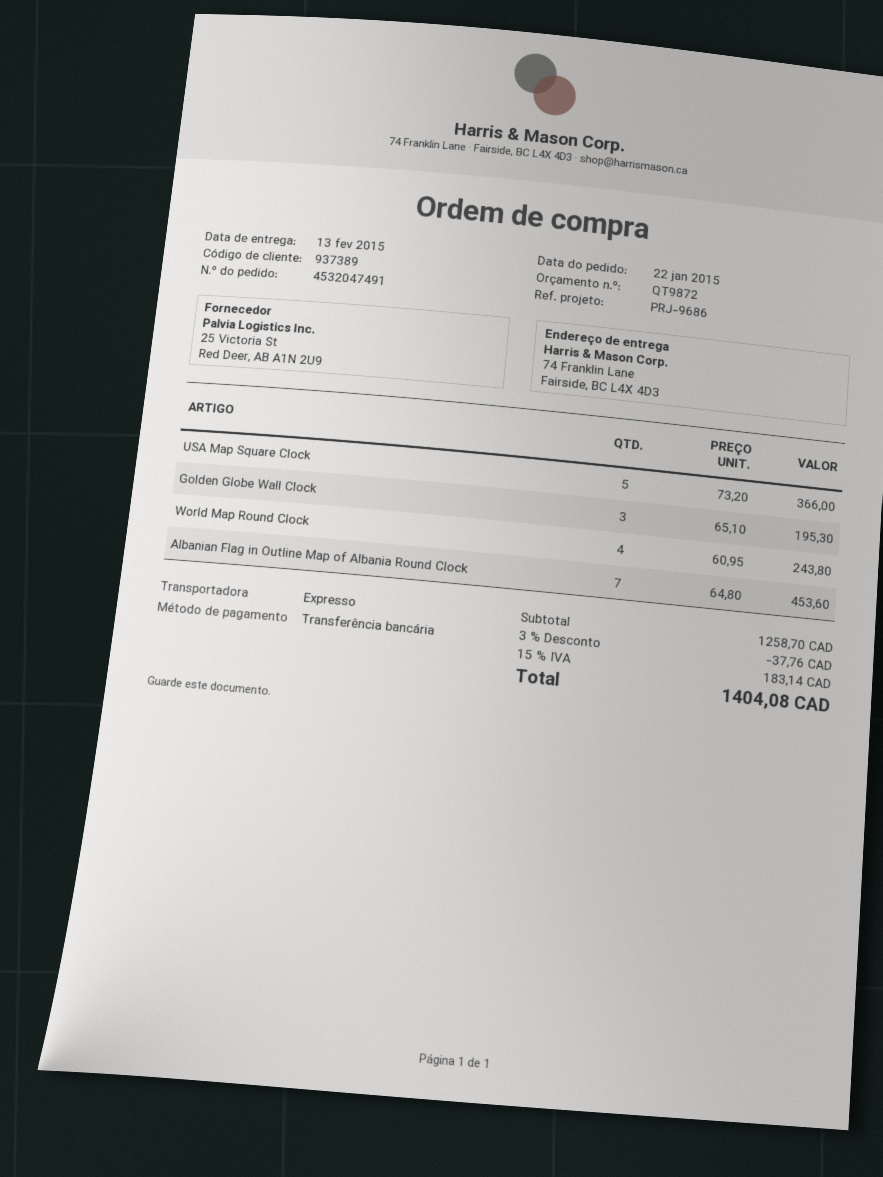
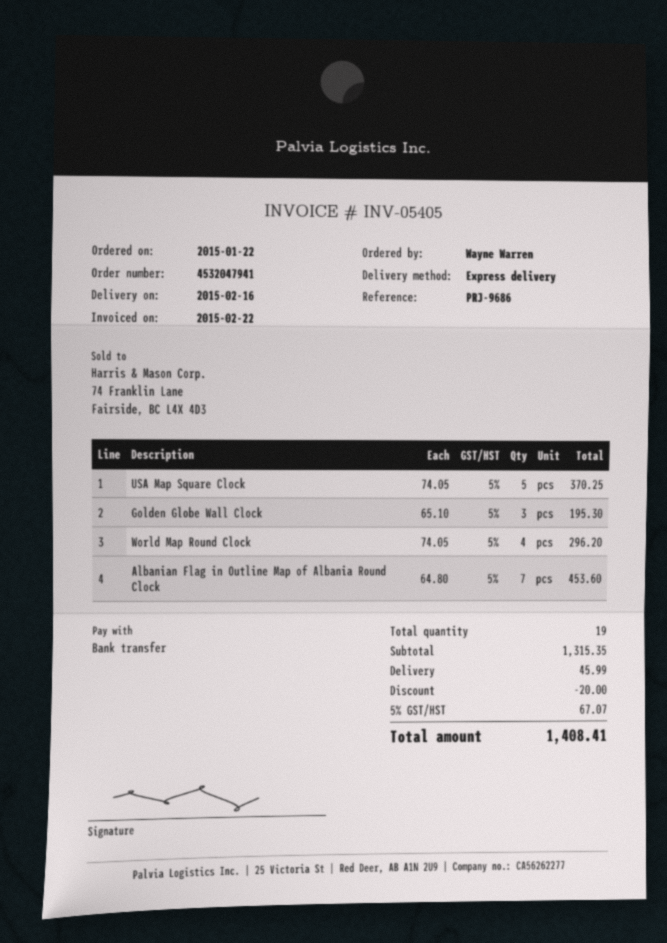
order number: 4532047491 -> 4532047941
delivery date: 2015-02-13 -> 2015-02-16
USA Map Square Clock: 5 x 73.20 = 366.00 -> 5 x 74.05 = 370.25
World Map Round Clock: 4 x 60.95 = 243.80 -> 4 x 74.05 = 296.20
subtotal: 1258.70 -> 1315.35
discount: 37.76 -> 20.00
shipping: none -> 45.99
tax: 15% = 183.14 -> 5% = 67.07
total: 1404.08 -> 1408.41

